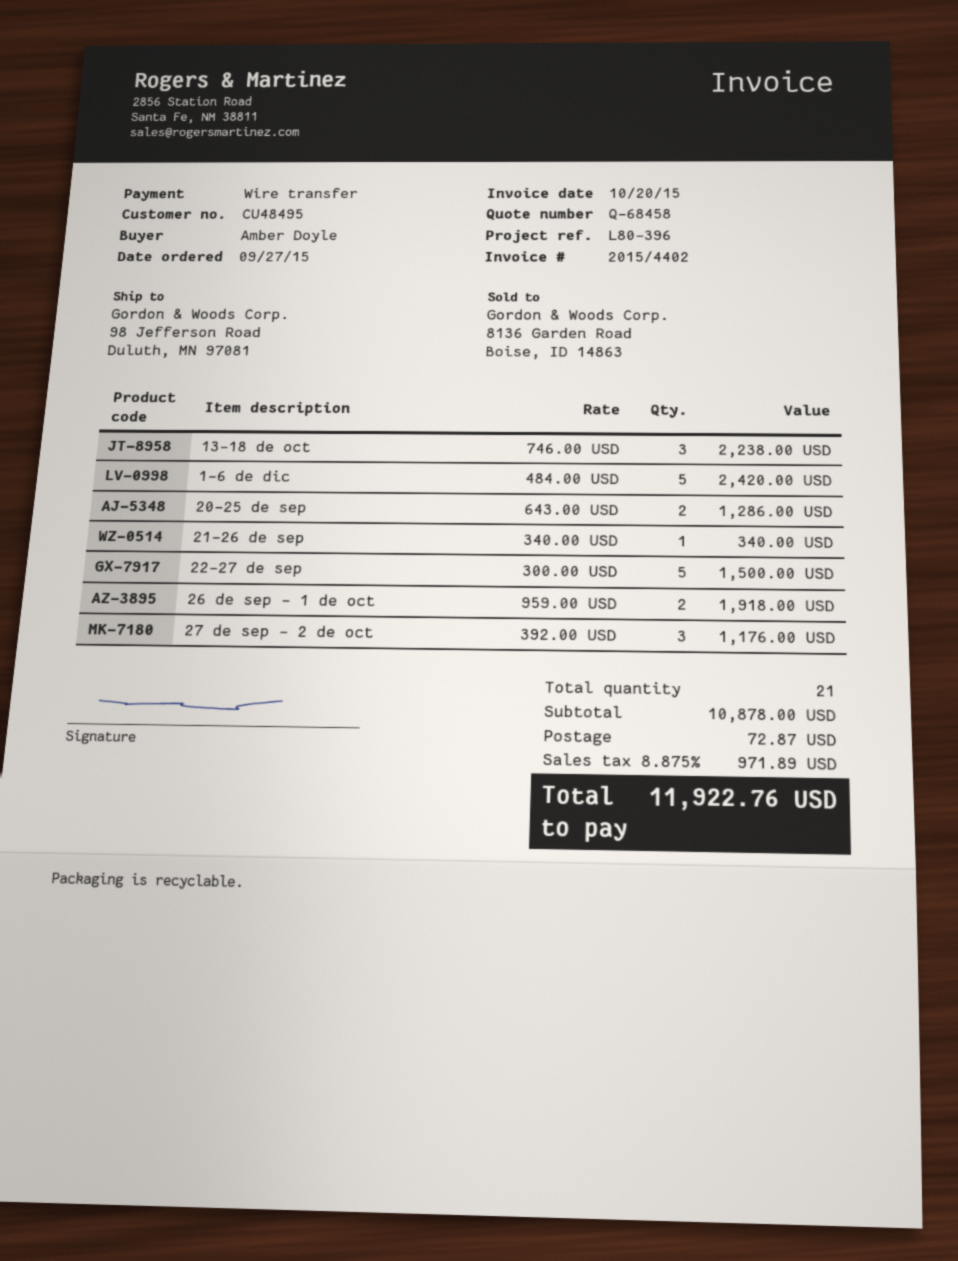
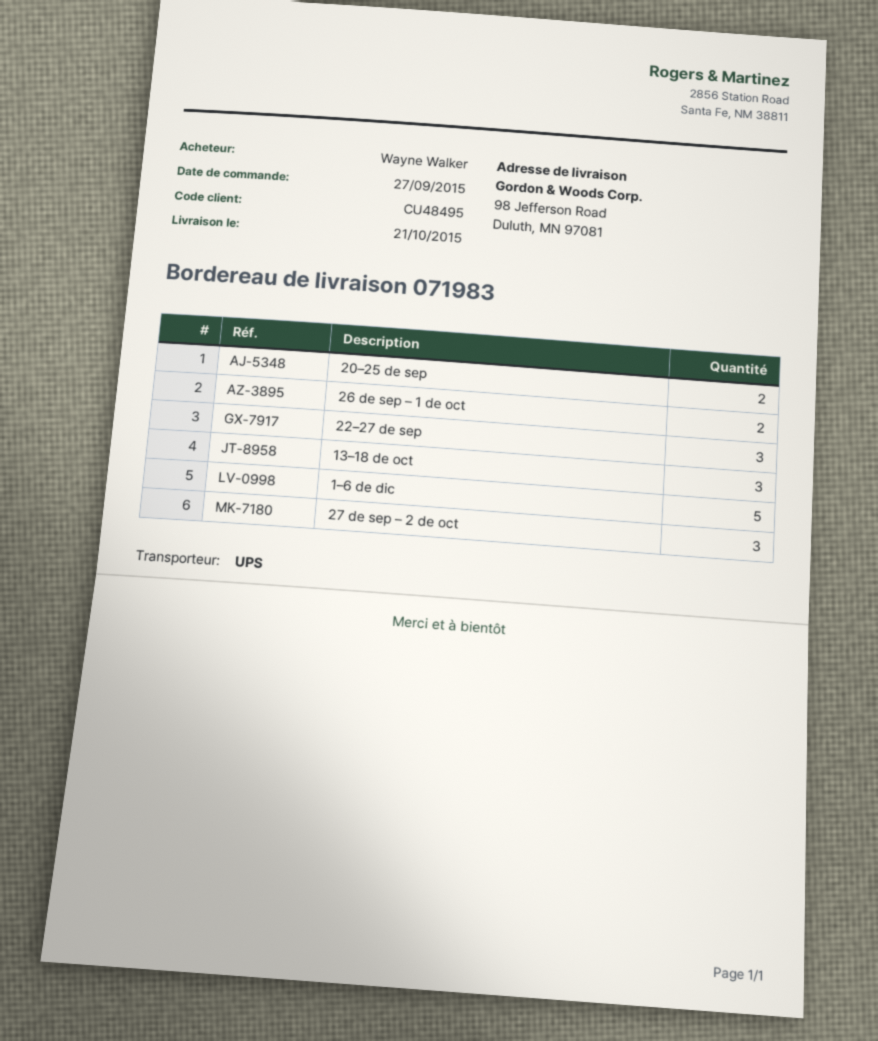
ordered by: Amber Doyle -> Wayne Walker
21–26 de sep: 1 -> none
22–27 de sep: 5 -> 3

